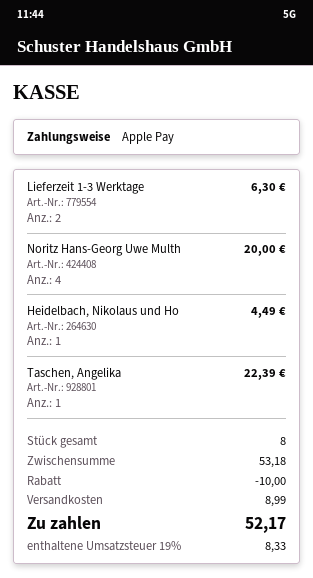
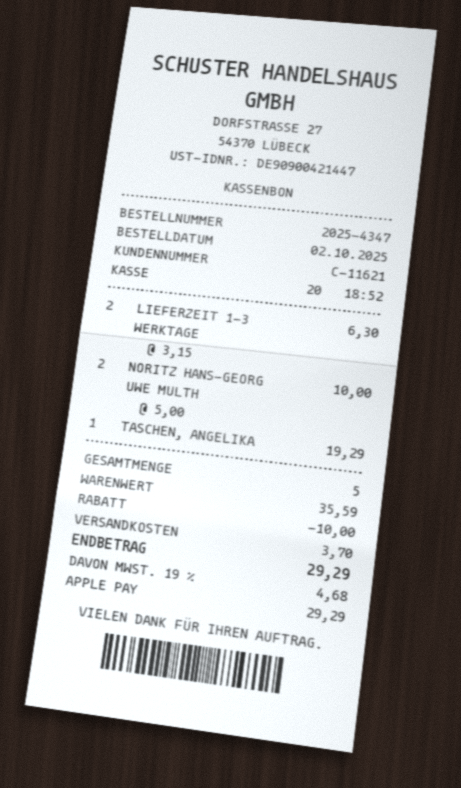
Noritz Hans-Georg Uwe Multh: 4 for 20.00 -> 2 for 10.00
Heidelbach, Nikolaus und Ho: 1 for 4.49 -> none
Taschen, Angelika: 1 for 22.39 -> 1 for 19.29
total quantity: 8 -> 5
subtotal: 53.18 -> 35.59
shipping: 8.99 -> 3.70
tax: 19% = 8.33 -> 19% = 4.68
total: 52.17 -> 29.29

